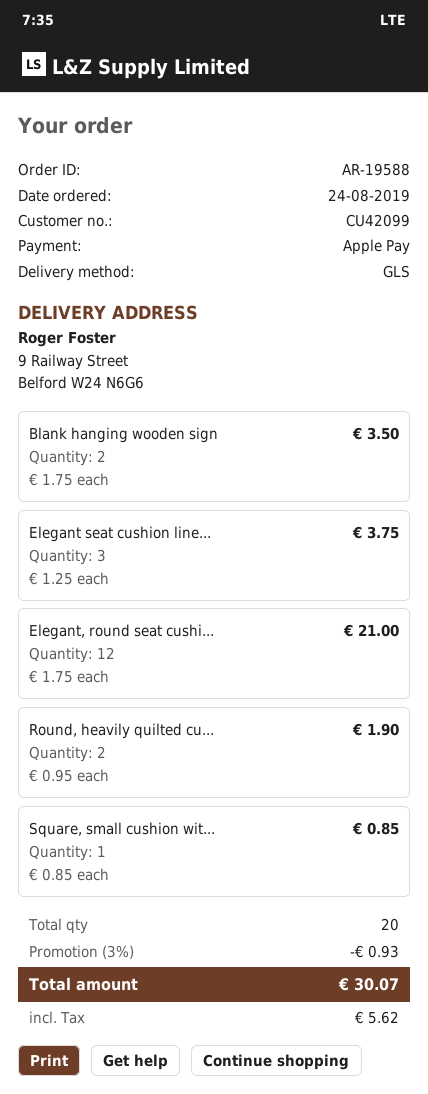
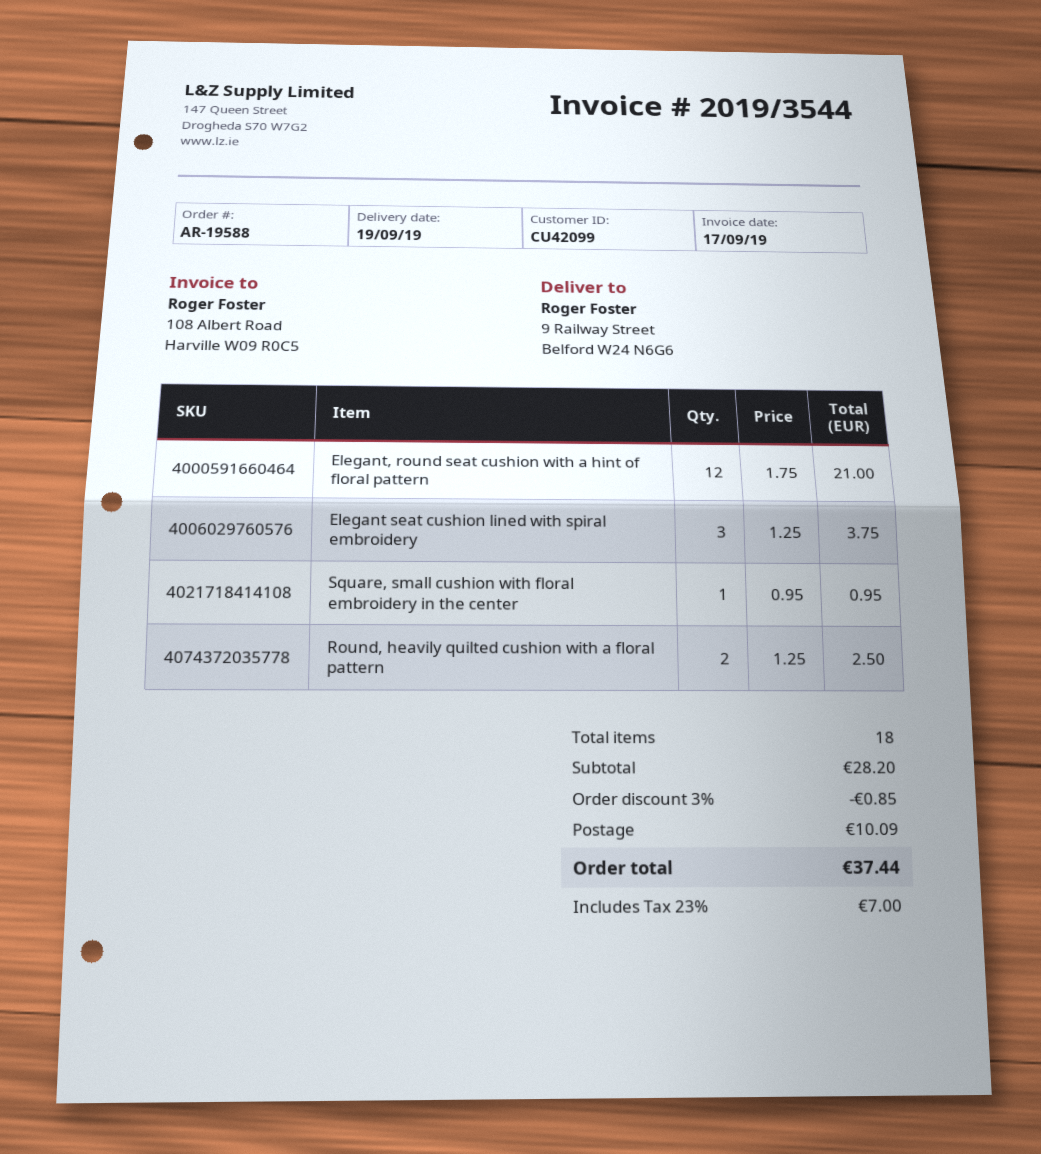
Blank hanging wooden sign: 2 x 1.75 = 3.50 -> none
Round, heavily quilted cu...: 2 x 0.95 = 1.90 -> 2 x 1.25 = 2.50
Square, small cushion wit...: 1 x 0.85 = 0.85 -> 1 x 0.95 = 0.95
total quantity: 20 -> 18
discount: 3% = 0.93 -> 3% = 0.85
shipping: none -> 10.09
tax: 5.62 -> 7.00
total: 30.07 -> 37.44

